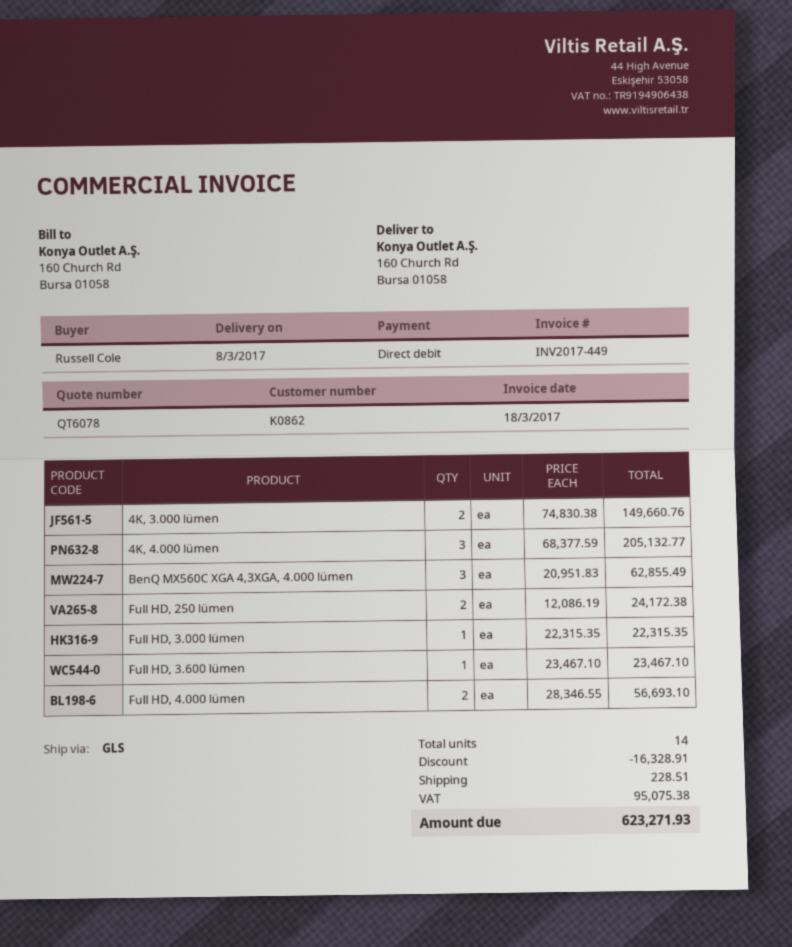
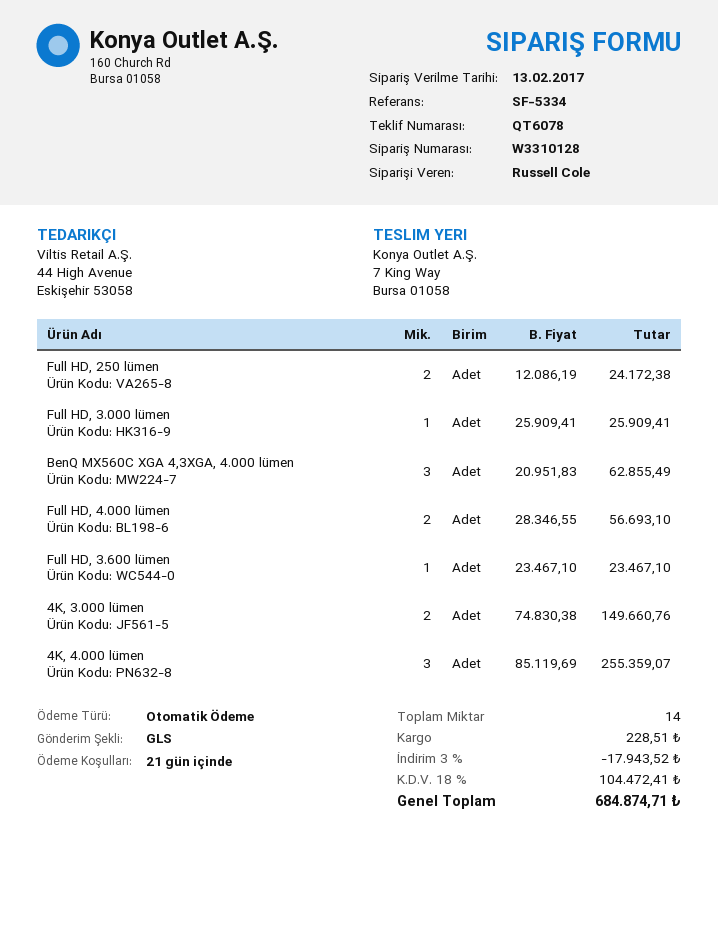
ship to: 160 Church Rd, Bursa 01058 -> 7 King Way, Bursa 01058
4K, 4.000 lümen: 3 x 68377.59 = 205132.77 -> 3 x 85119.69 = 255359.07
Full HD, 3.000 lümen: 1 x 22315.35 = 22315.35 -> 1 x 25909.41 = 25909.41
discount: 16328.91 -> 17943.52
tax: 95075.38 -> 104472.41
total: 623271.93 -> 684874.71

